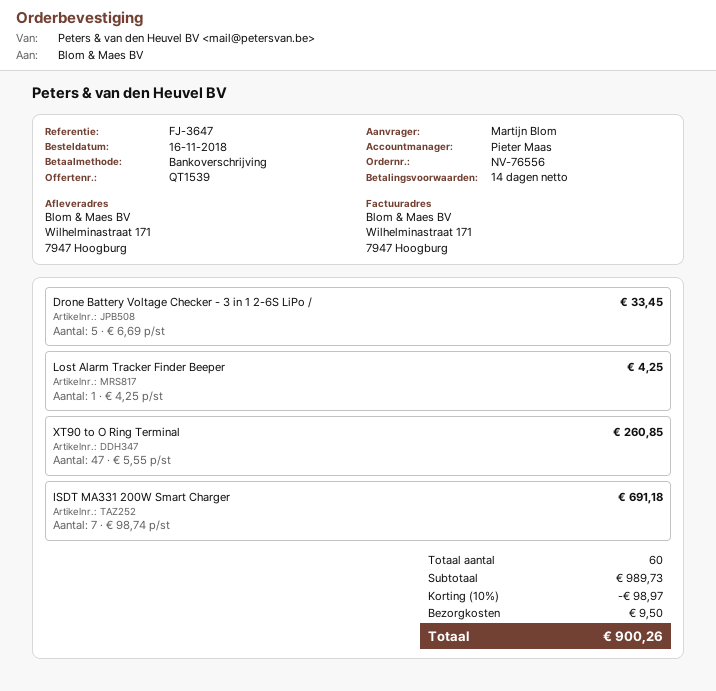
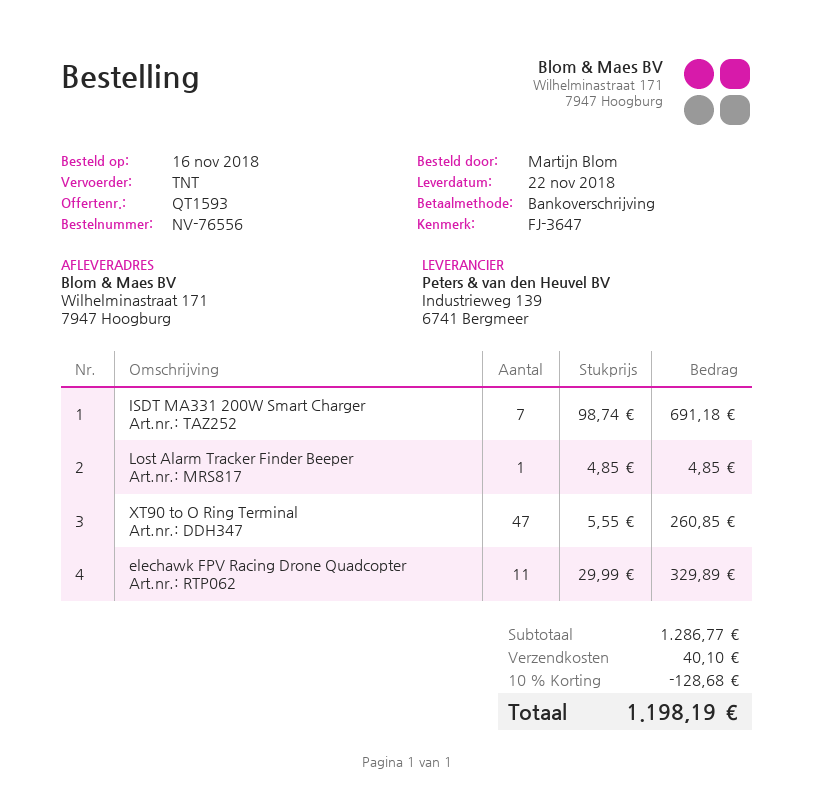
quote number: QT1539 -> QT1593
Drone Battery Voltage Checker - 3 in 1 2-6S LiPo /: 5 x 6.69 = 33.45 -> none
Lost Alarm Tracker Finder Beeper: 1 x 4.25 = 4.25 -> 1 x 4.85 = 4.85
elechawk FPV Racing Drone Quadcopter: none -> 11 x 29.99 = 329.89
subtotal: 989.73 -> 1286.77
discount: 10% = 98.97 -> 10% = 128.68
shipping: 9.50 -> 40.10
total: 900.26 -> 1198.19

